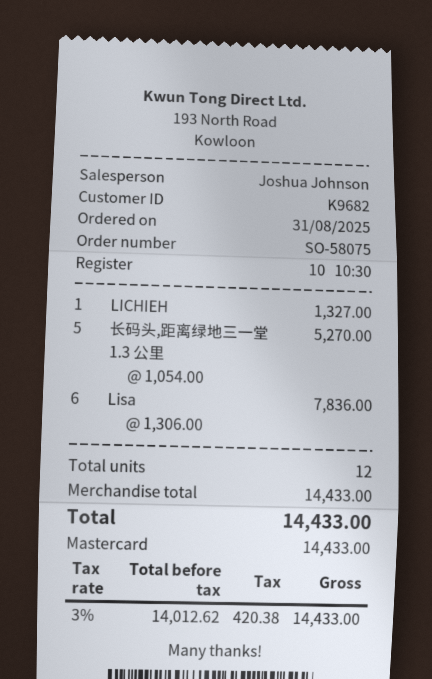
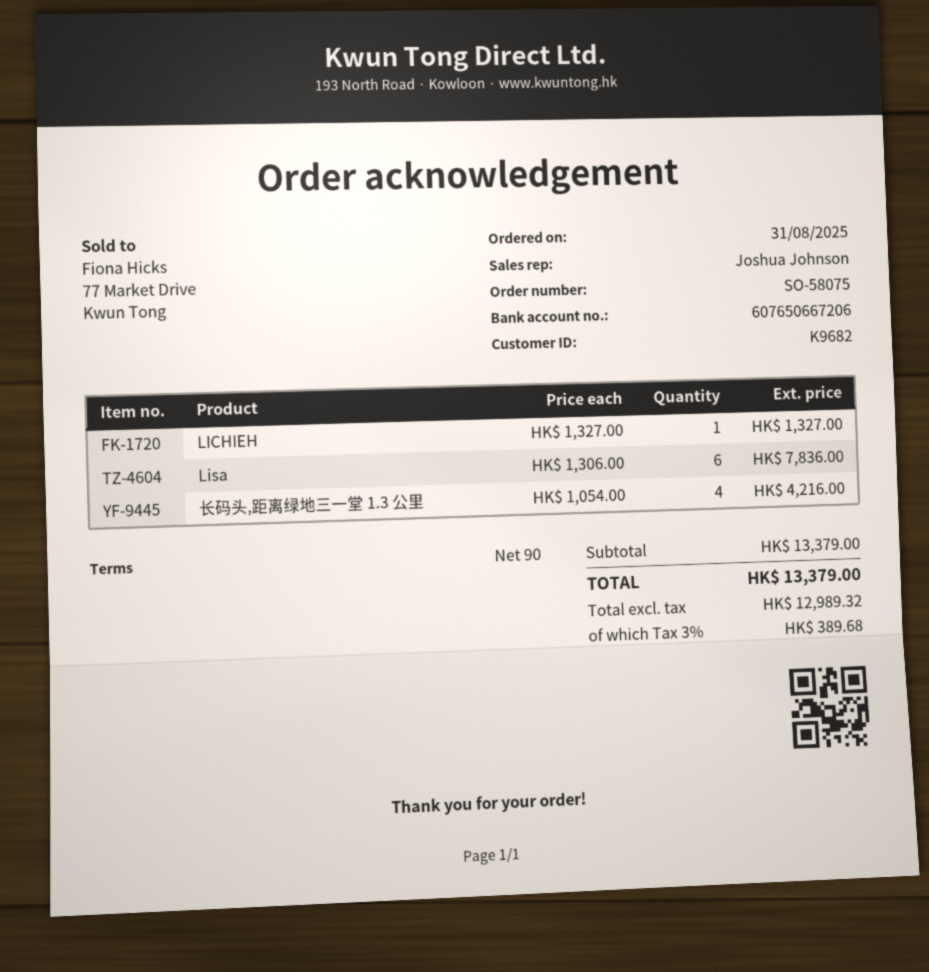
长码头,距离绿地三一堂 1.3 公里: 5 x 1054.00 = 5270.00 -> 4 x 1054.00 = 4216.00
subtotal: 14433.00 -> 13379.00
net: 14012.62 -> 12989.32
tax: 3% = 420.38 -> 3% = 389.68
total: 14433.00 -> 13379.00

